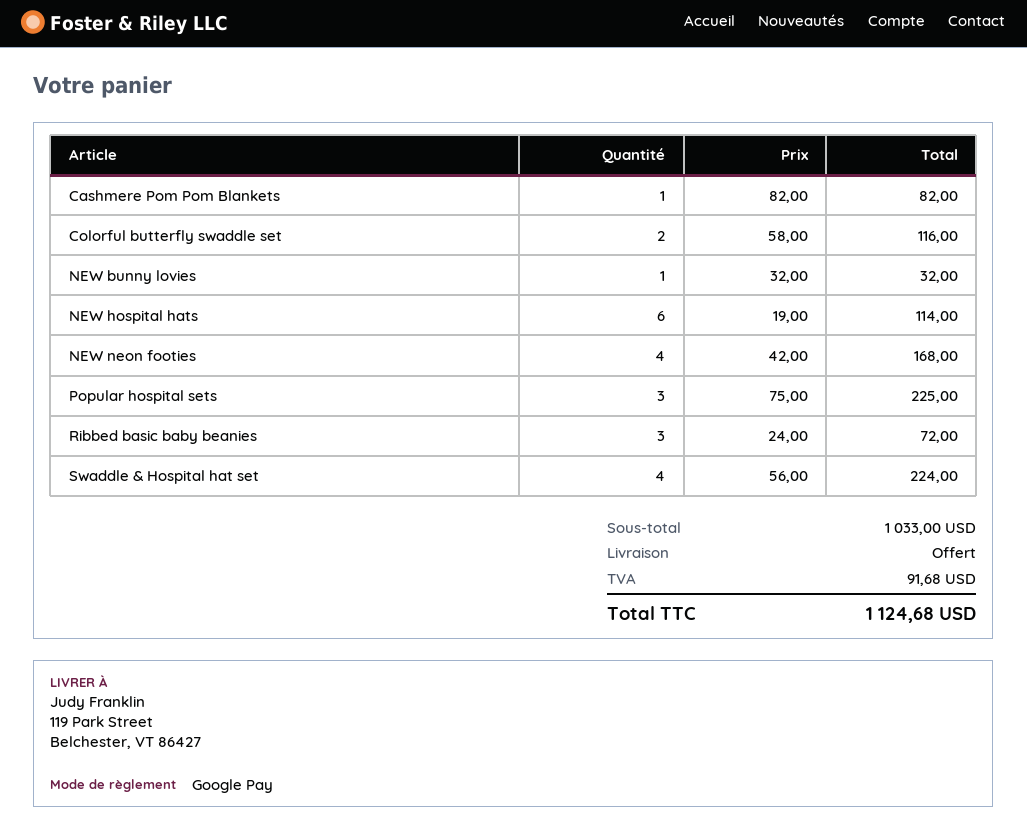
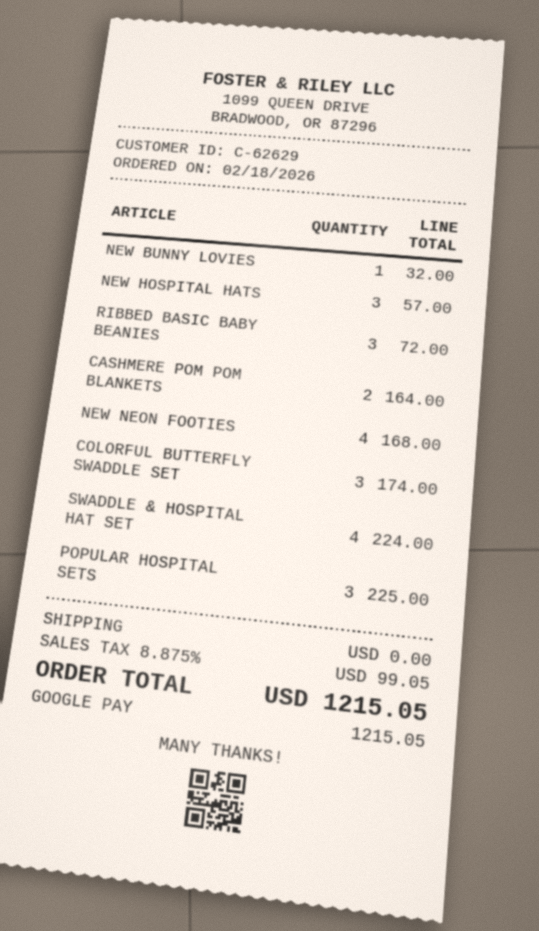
Cashmere Pom Pom Blankets: 1 for 82.00 -> 2 for 164.00
Colorful butterfly swaddle set: 2 for 116.00 -> 3 for 174.00
NEW hospital hats: 6 for 114.00 -> 3 for 57.00
tax: 91.68 -> 99.05
total: 1124.68 -> 1215.05

